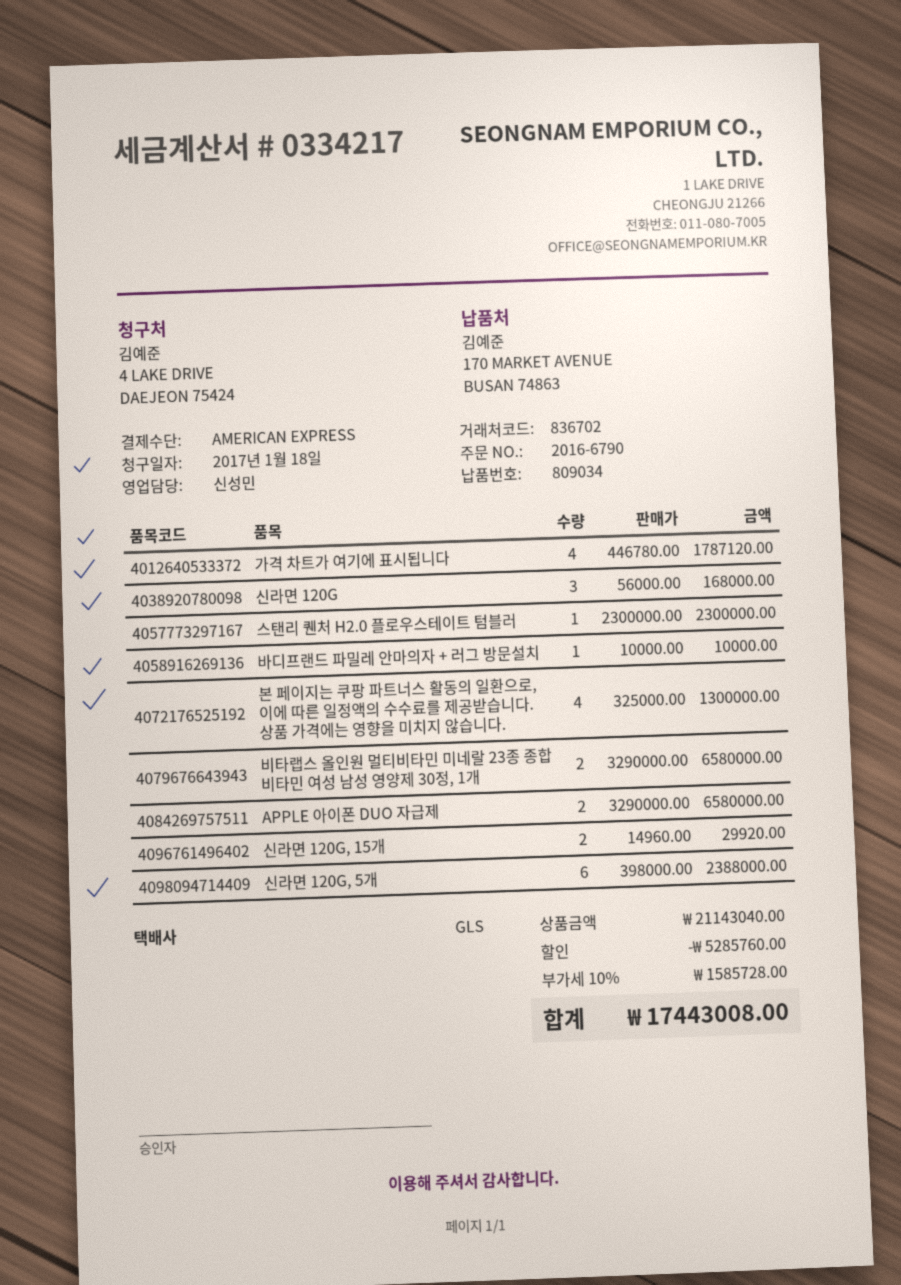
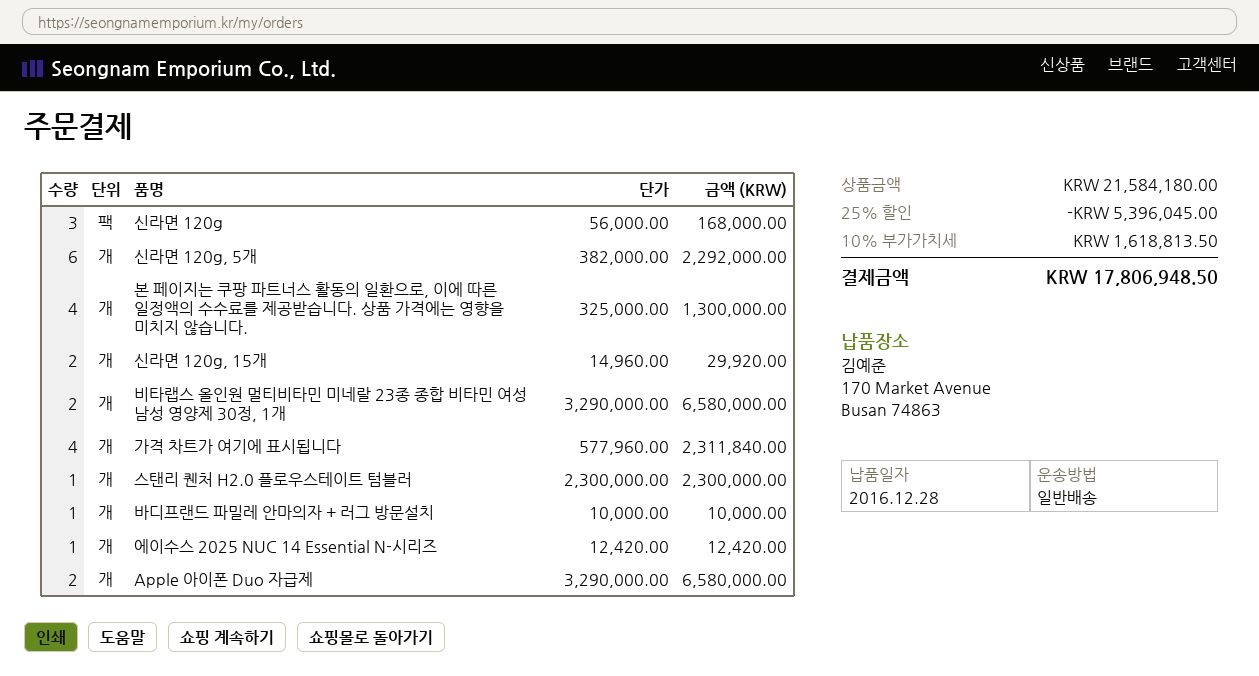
shipping method: GLS -> standard
가격 차트가 여기에 표시됩니다: 4 x 446780.00 = 1787120.00 -> 4 x 577960.00 = 2311840.00
신라면 120G, 5개: 6 x 398000.00 = 2388000.00 -> 6 x 382000.00 = 2292000.00
에이수스 2025 NUC 14 Essential N-시리즈: none -> 1 x 12420.00 = 12420.00
subtotal: 21143040.00 -> 21584180.00
discount: 5285760.00 -> 5396045.00
tax: 10% = 1585728.00 -> 10% = 1618813.50
total: 17443008.00 -> 17806948.50

